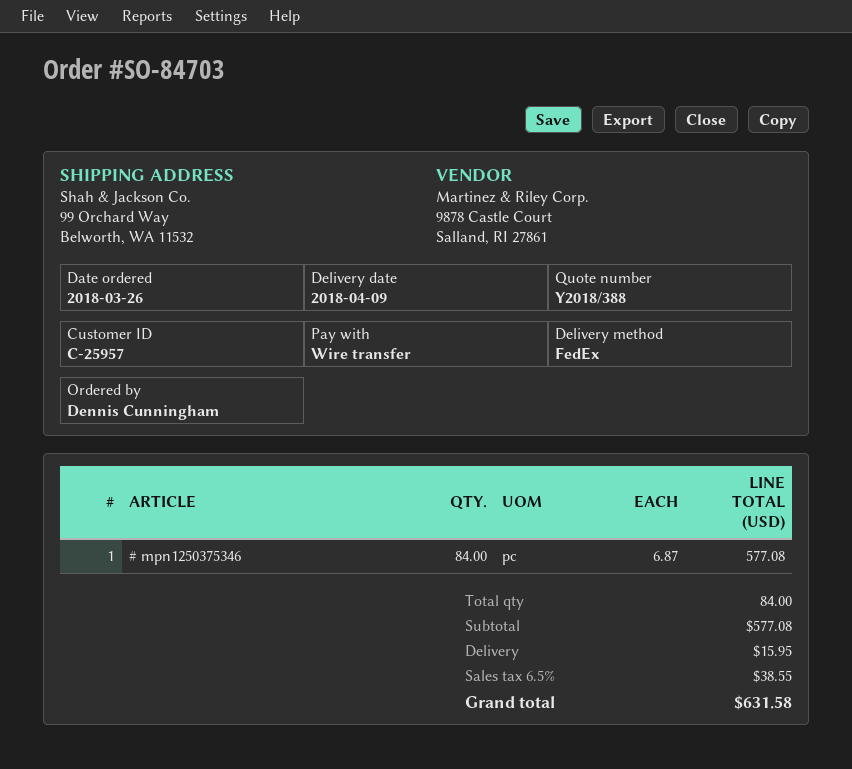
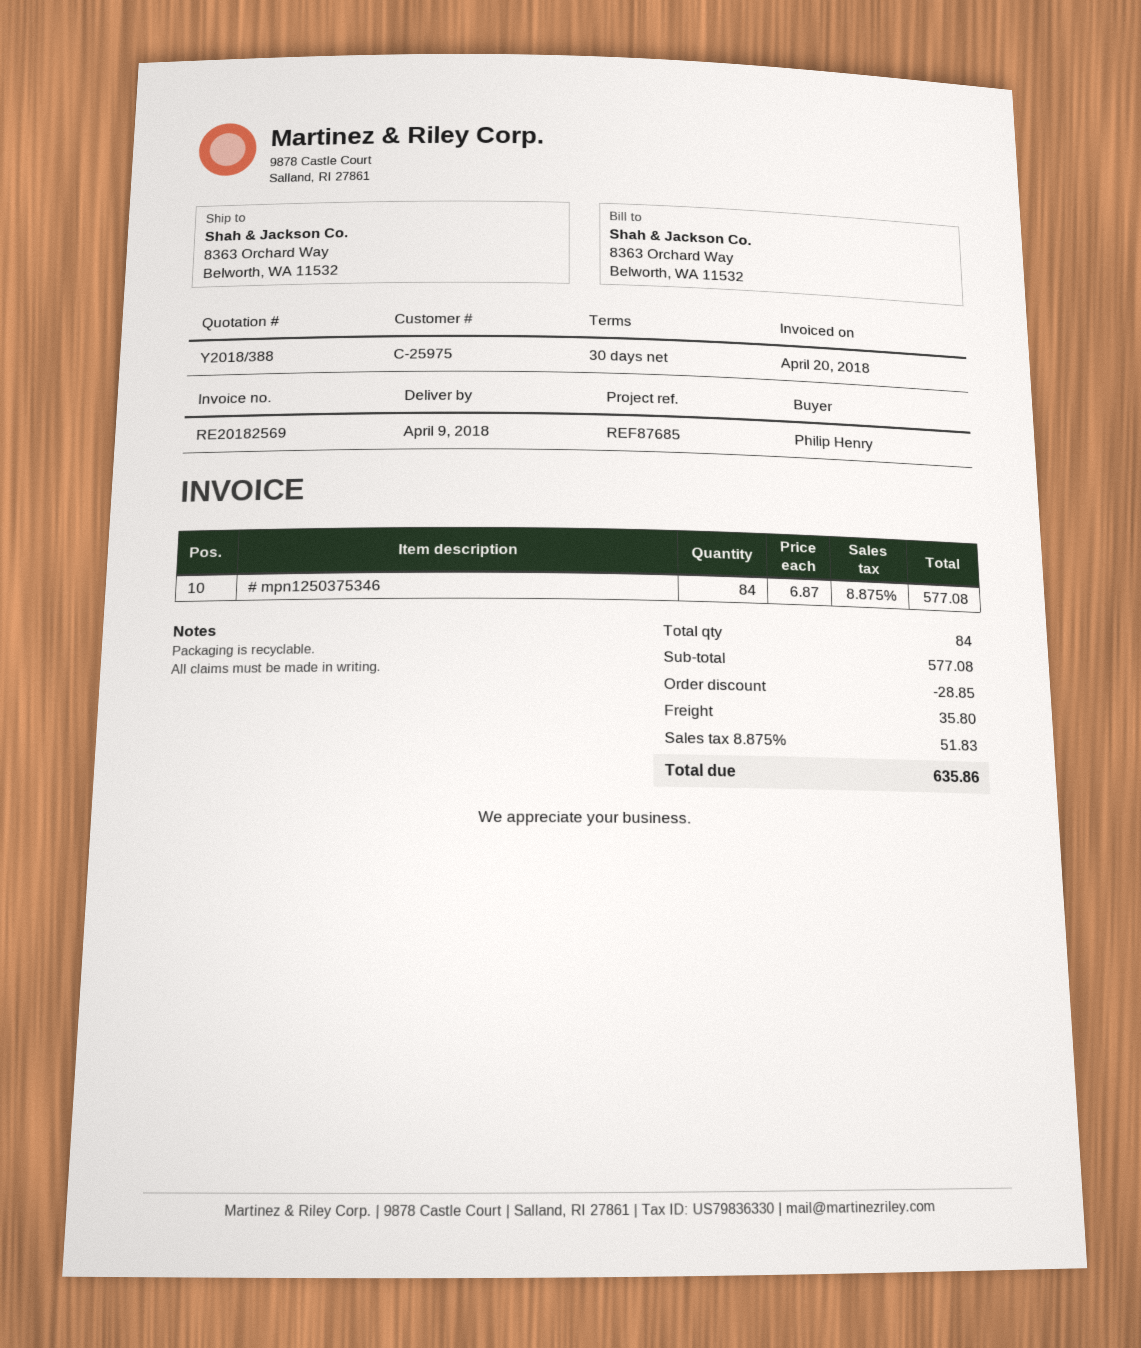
customer number: C-25957 -> C-25975
ordered by: Dennis Cunningham -> Philip Henry
ship to: 99 Orchard Way, Belworth, WA 11532 -> 8363 Orchard Way, Belworth, WA 11532
discount: none -> 28.85
shipping: 15.95 -> 35.80
tax: 6.5% = 38.55 -> 8.875% = 51.83
total: 631.58 -> 635.86

